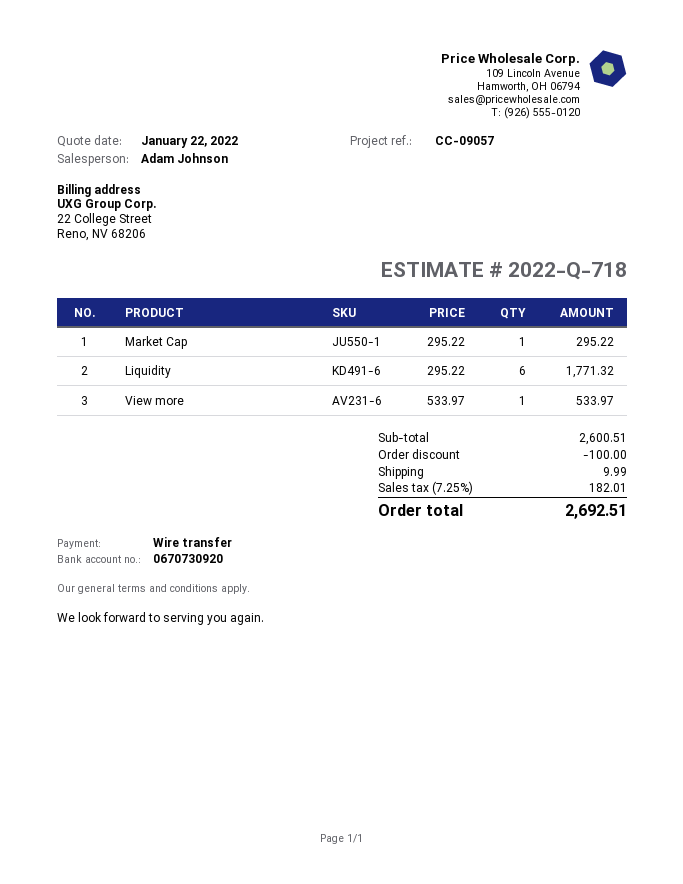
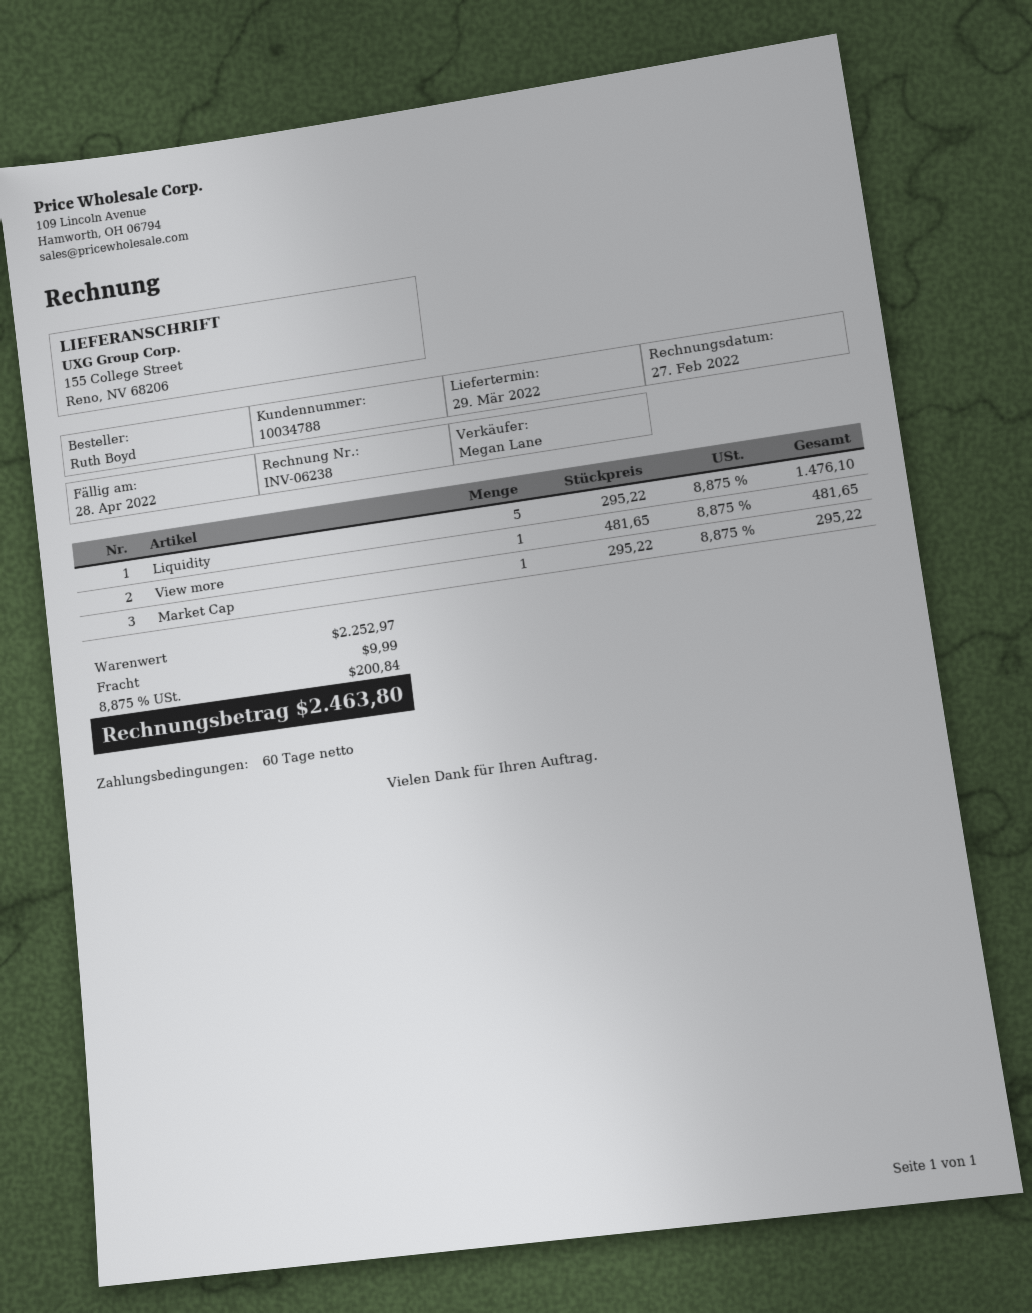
sales rep: Adam Johnson -> Megan Lane
Liquidity: 6 x 295.22 = 1771.32 -> 5 x 295.22 = 1476.10
View more: 1 x 533.97 = 533.97 -> 1 x 481.65 = 481.65
subtotal: 2600.51 -> 2252.97
discount: 100.00 -> none
tax: 7.25% = 182.01 -> 8.875% = 200.84
total: 2692.51 -> 2463.80

